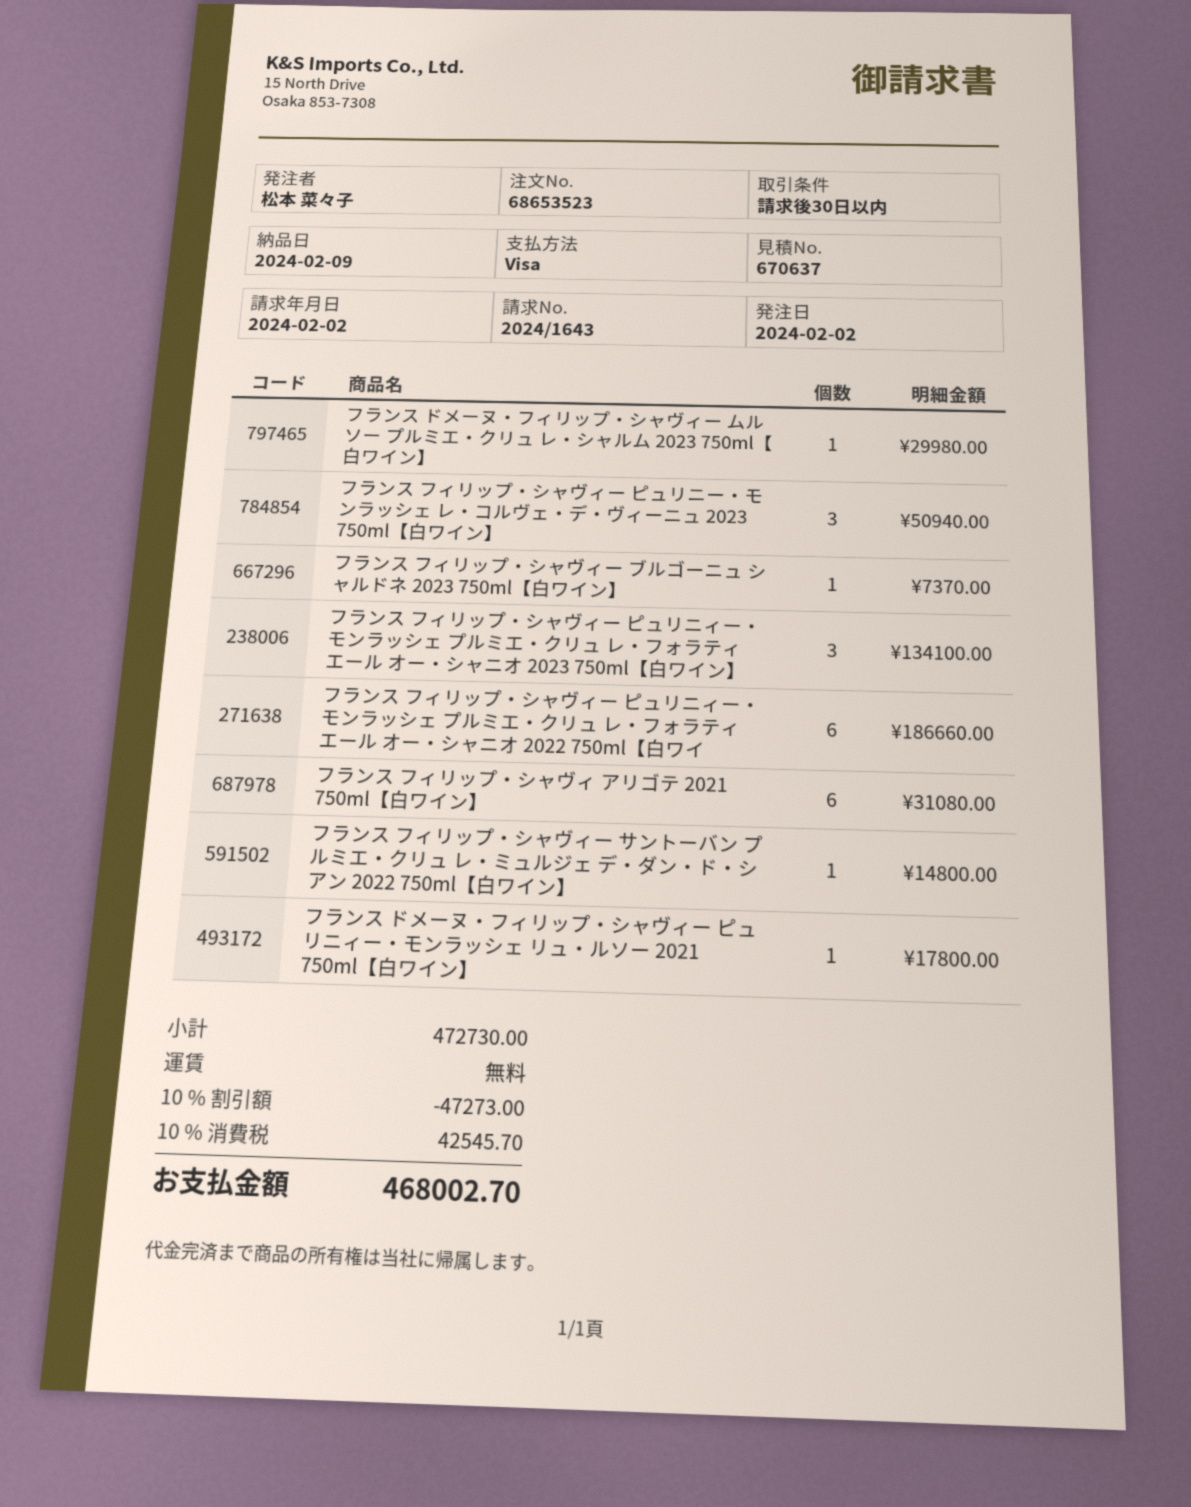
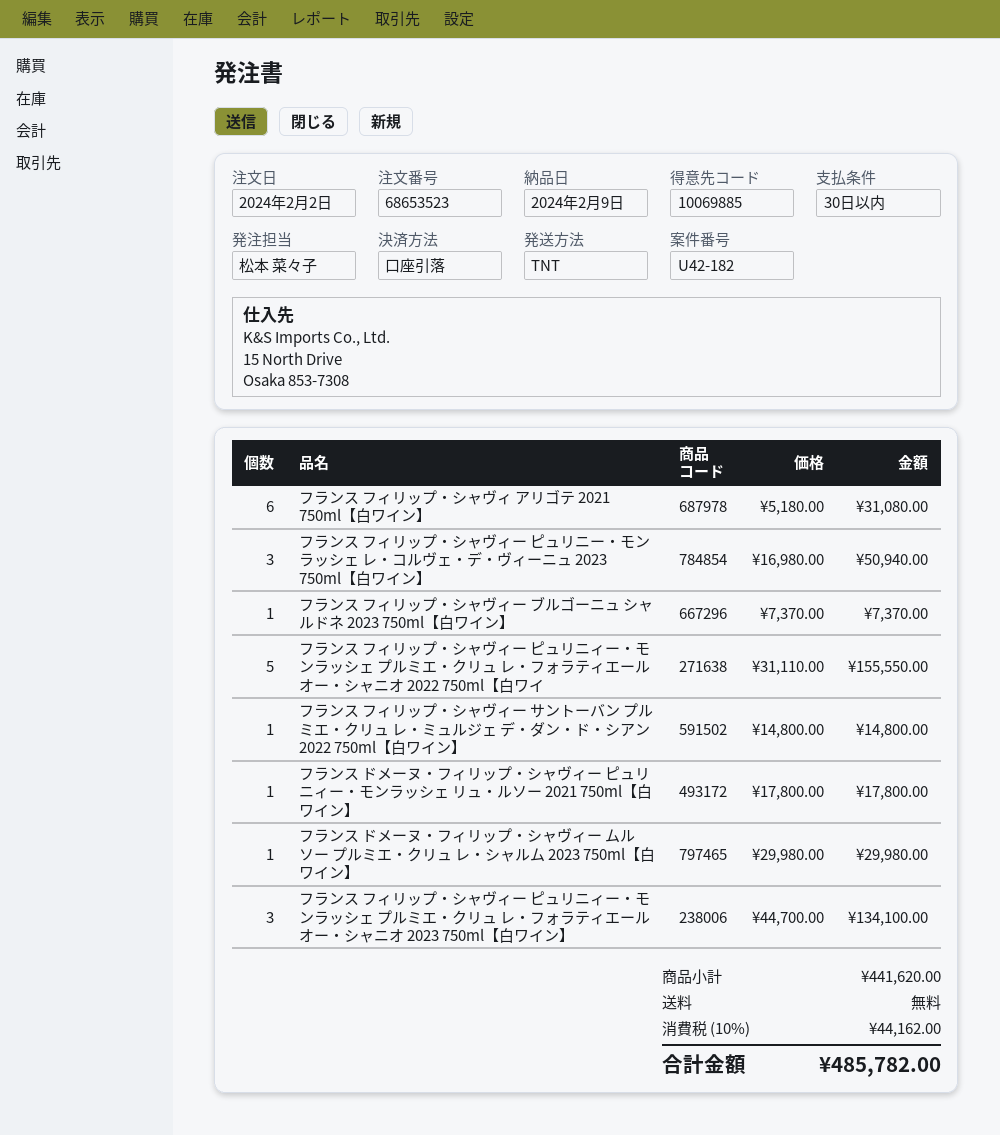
payment method: Visa -> direct debit
フランス フィリップ・シャヴィー ピュリニィー・モンラッシェ プルミエ・クリュ レ・フォラティエール オー・シャニオ 2022 750ml【白ワイ: 6 for 186660.00 -> 5 for 155550.00
subtotal: 472730.00 -> 441620.00
discount: 10% = 47273.00 -> none
tax: 10% = 42545.70 -> 10% = 44162.00
total: 468002.70 -> 485782.00

